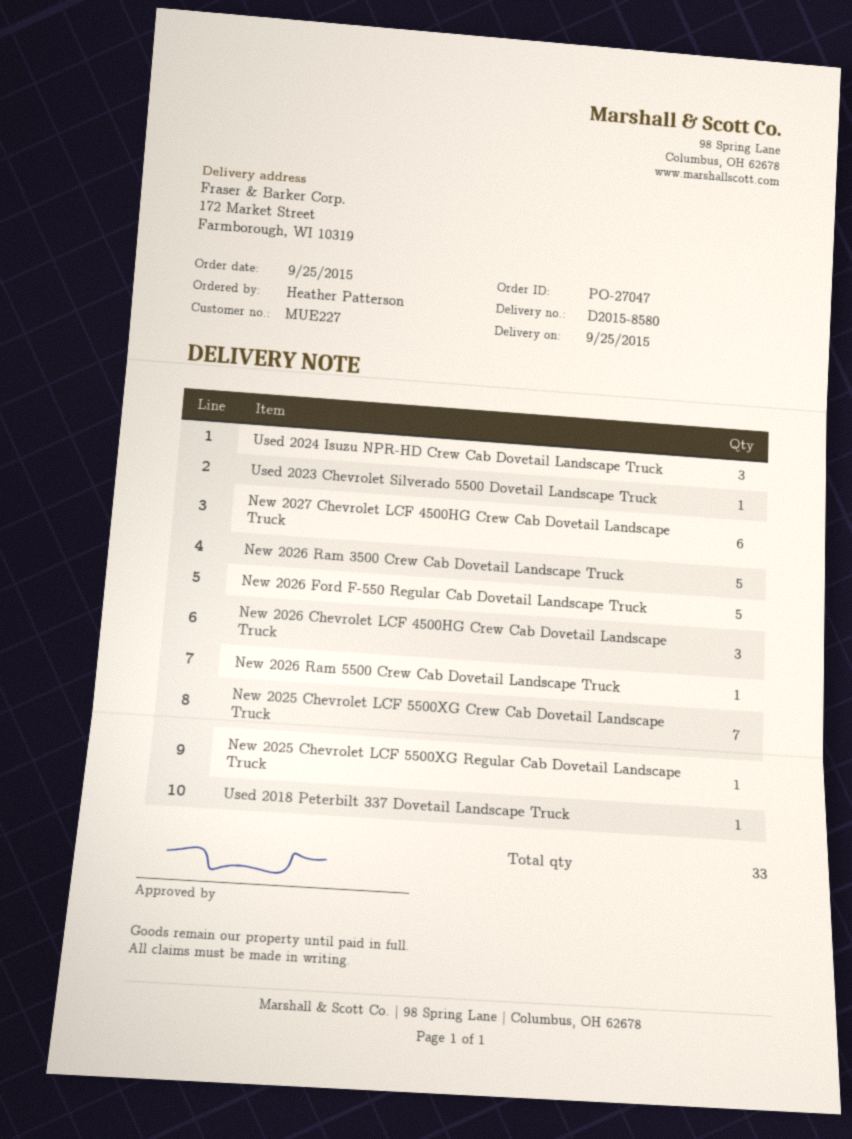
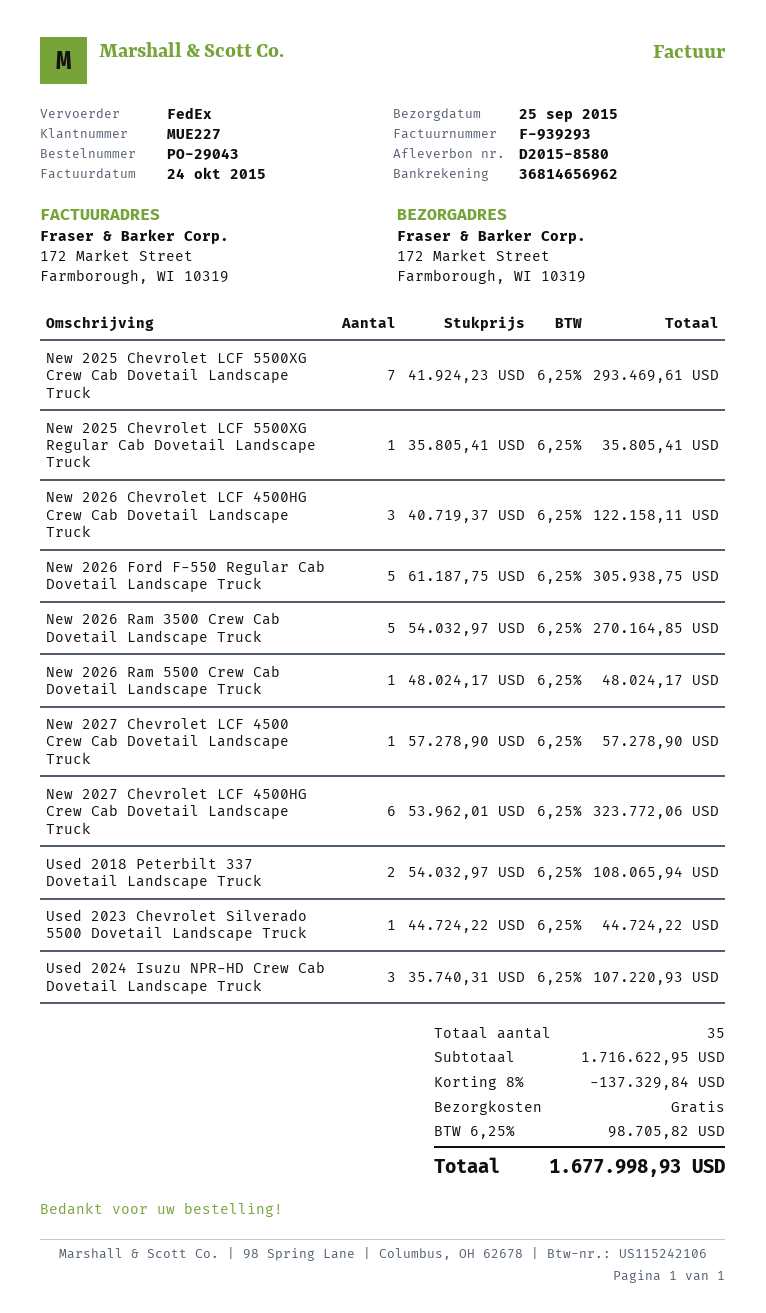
order number: PO-27047 -> PO-29043
Used 2018 Peterbilt 337 Dovetail Landscape Truck: 1 -> 2
New 2027 Chevrolet LCF 4500 Crew Cab Dovetail Landscape Truck: none -> 1
total quantity: 33 -> 35

